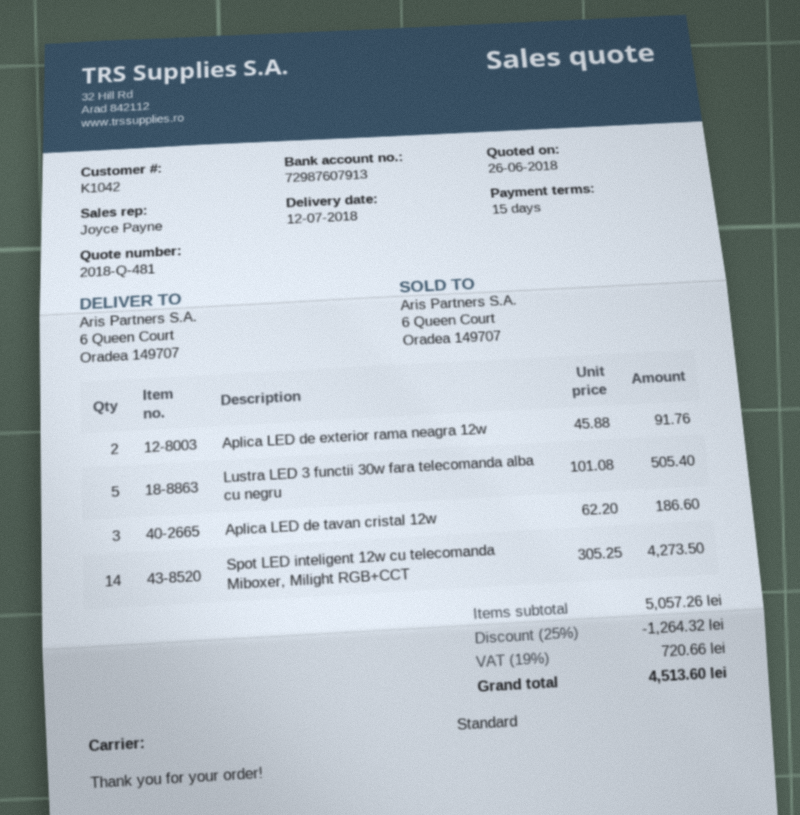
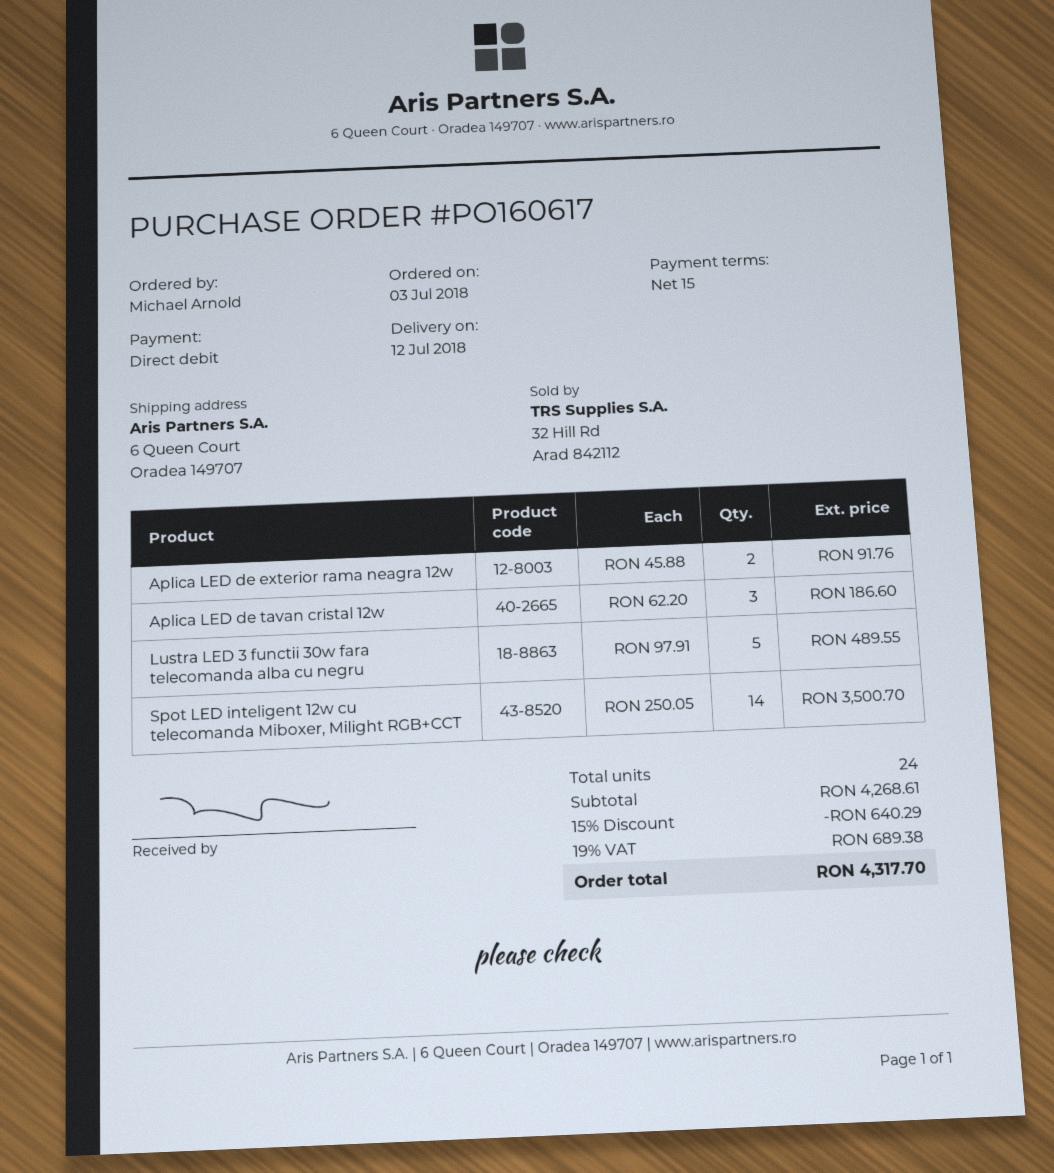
Lustra LED 3 functii 30w fara telecomanda alba cu negru: 5 x 101.08 = 505.40 -> 5 x 97.91 = 489.55
Spot LED inteligent 12w cu telecomanda Miboxer, Milight RGB+CCT: 14 x 305.25 = 4273.50 -> 14 x 250.05 = 3500.70
subtotal: 5057.26 -> 4268.61
discount: 25% = 1264.32 -> 15% = 640.29
tax: 19% = 720.66 -> 19% = 689.38
total: 4513.60 -> 4317.70

